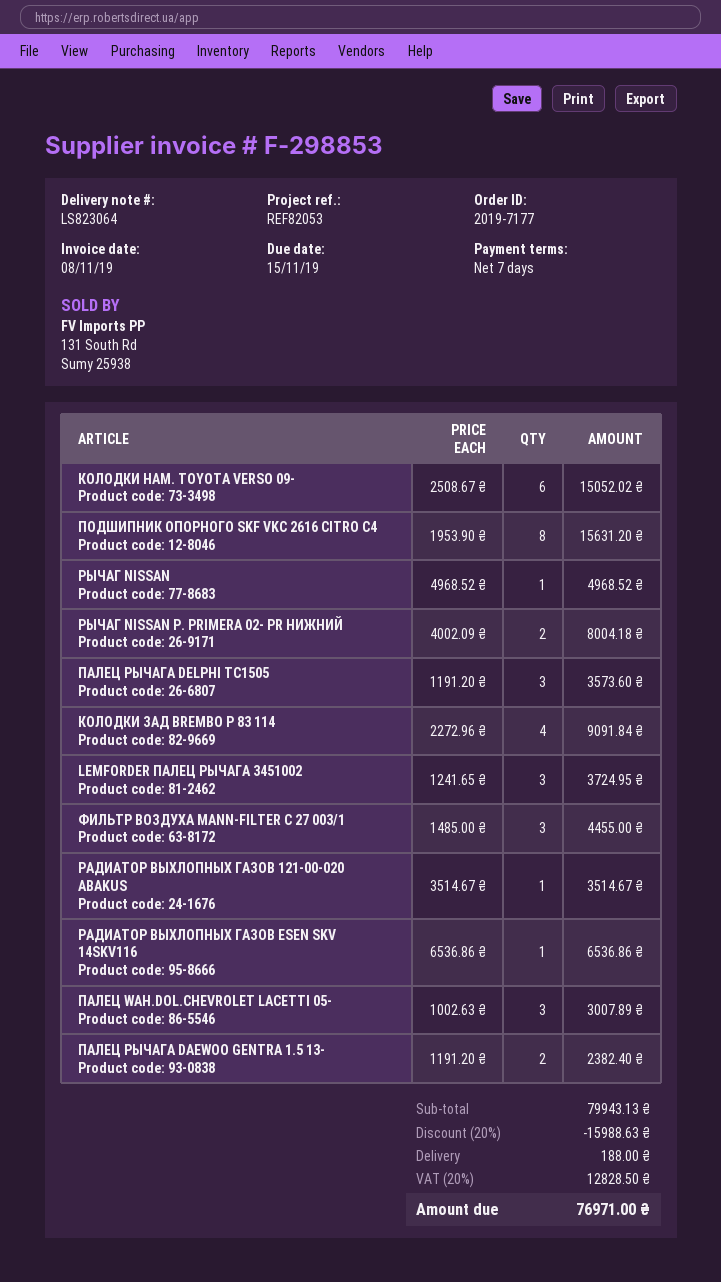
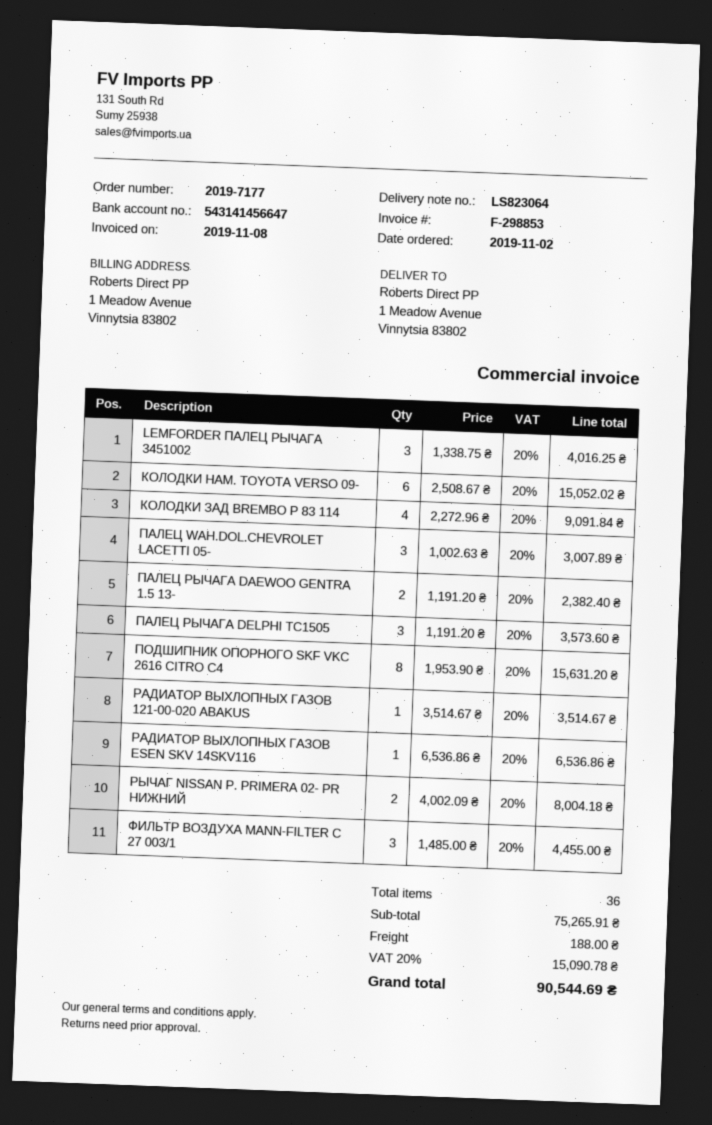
РЫЧАГ NISSAN: 1 x 4968.52 = 4968.52 -> none
LEMFORDER ПАЛЕЦ РЫЧАГА 3451002: 3 x 1241.65 = 3724.95 -> 3 x 1338.75 = 4016.25
subtotal: 79943.13 -> 75265.91
discount: 20% = 15988.63 -> none
tax: 20% = 12828.50 -> 20% = 15090.78
total: 76971.00 -> 90544.69

